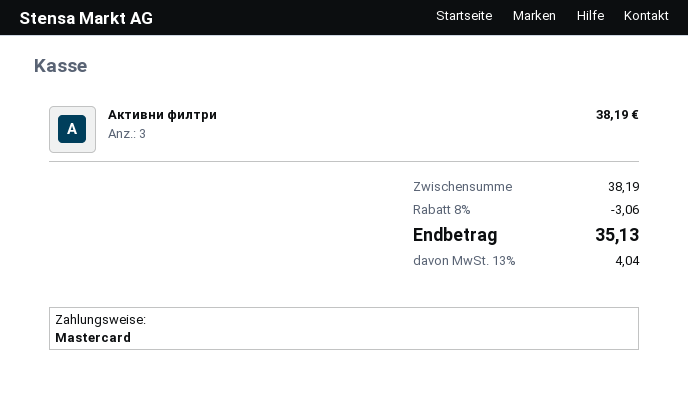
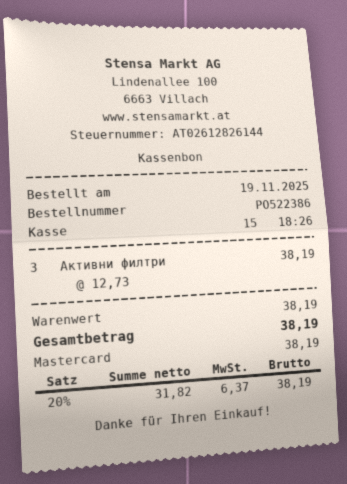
discount: 8% = 3.06 -> none
tax: 13% = 4.04 -> 20% = 6.37
total: 35.13 -> 38.19

